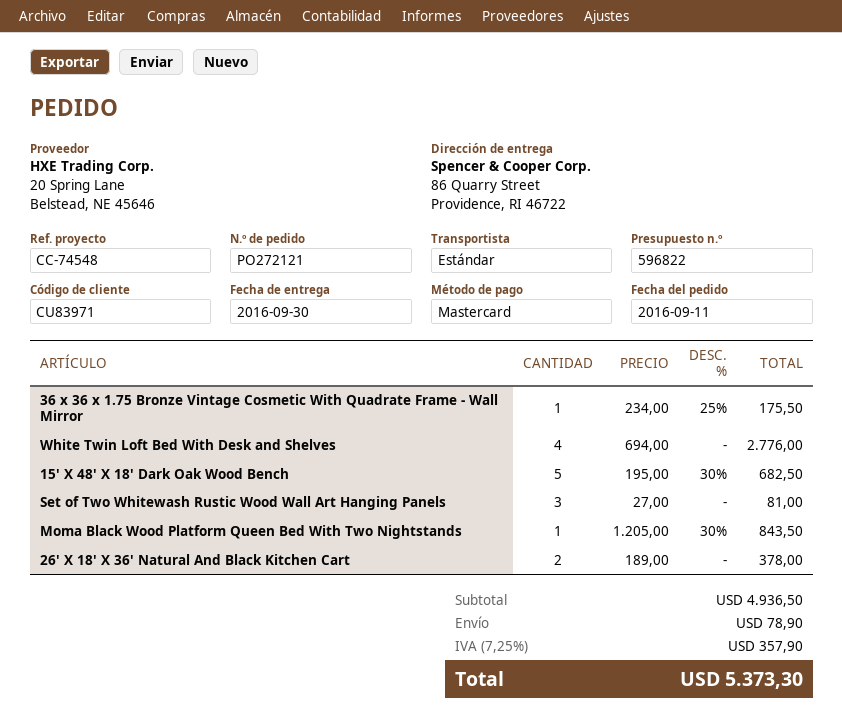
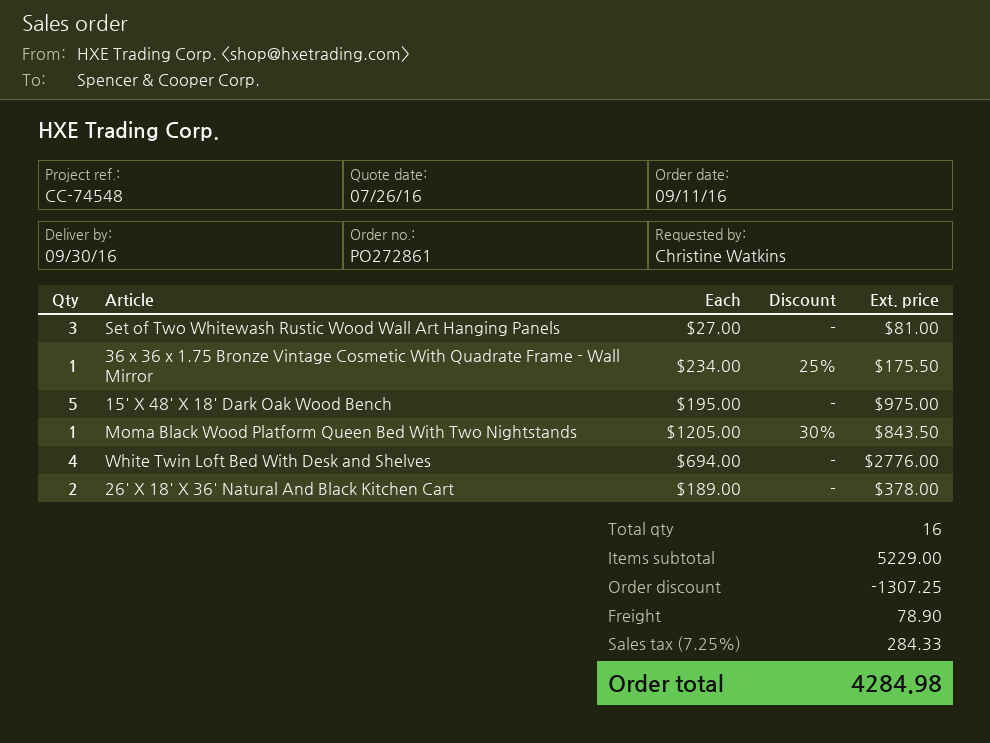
order number: PO272121 -> PO272861
15' X 48' X 18' Dark Oak Wood Bench: 5 x 195.00 - 30% = 682.50 -> 5 x 195.00 = 975.00
subtotal: 4936.50 -> 5229.00
discount: none -> 1307.25
tax: 7.25% = 357.90 -> 7.25% = 284.33
total: 5373.30 -> 4284.98

